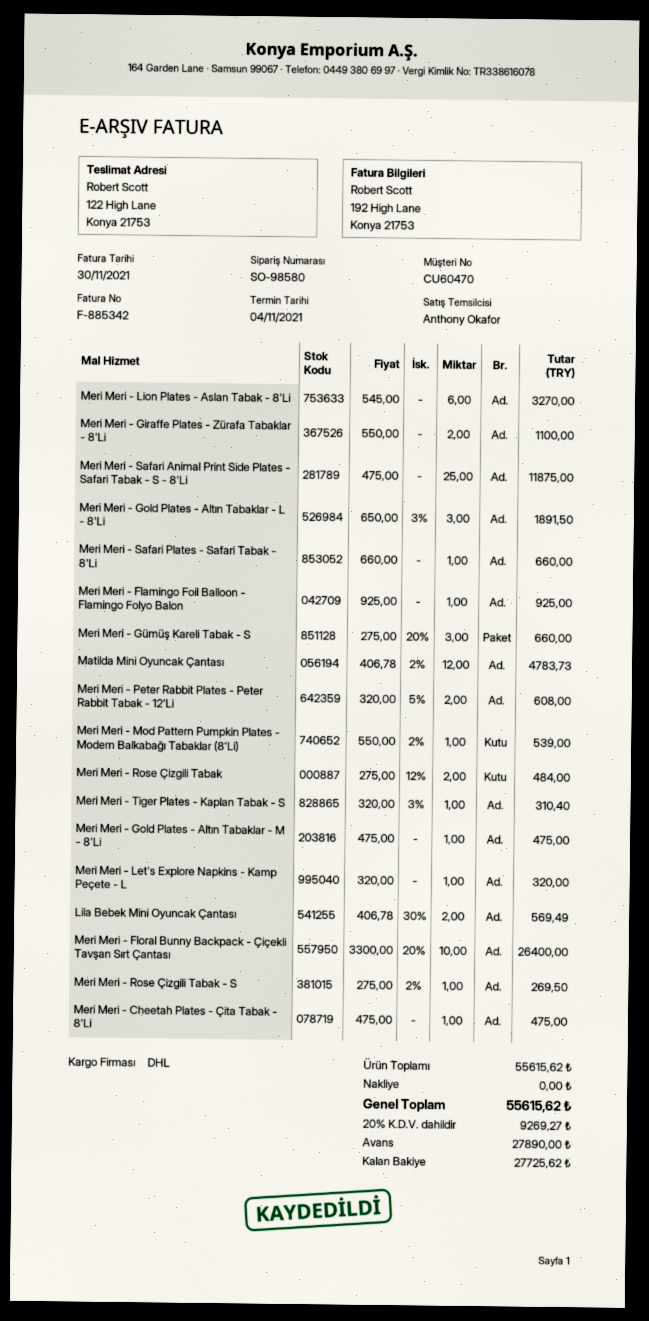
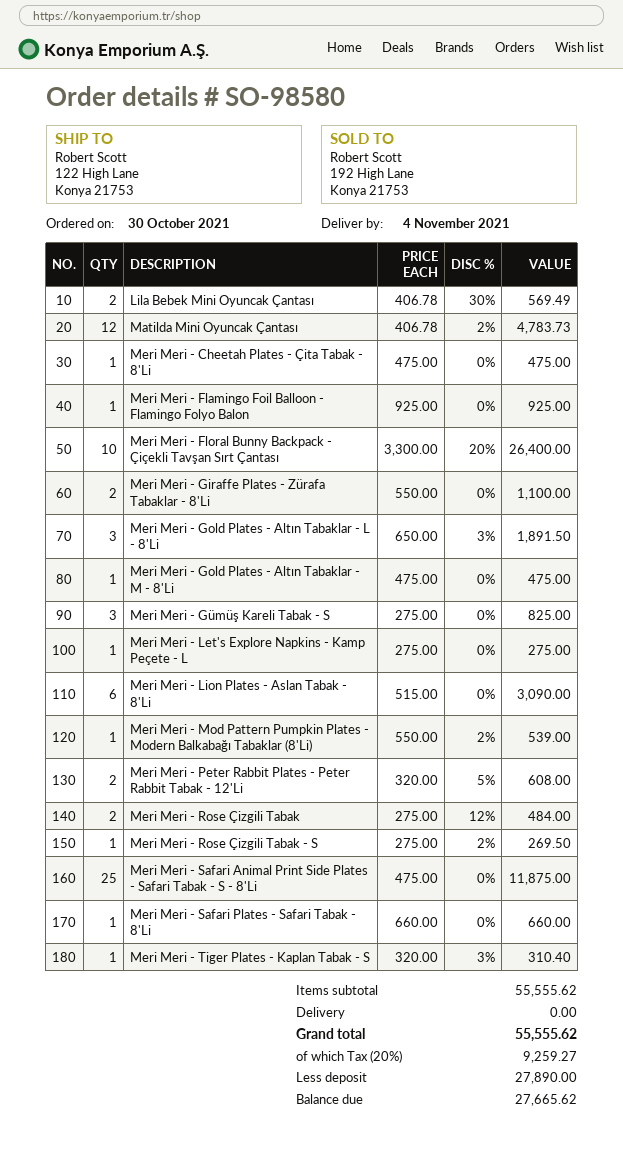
Meri Meri - Lion Plates - Aslan Tabak - 8'Li: 6 x 545.00 = 3270.00 -> 6 x 515.00 = 3090.00
Meri Meri - Gümüş Kareli Tabak - S: 3 x 275.00 - 20% = 660.00 -> 3 x 275.00 = 825.00
Meri Meri - Let's Explore Napkins - Kamp Peçete - L: 1 x 320.00 = 320.00 -> 1 x 275.00 = 275.00
subtotal: 55615.62 -> 55555.62
tax: 20% = 9269.27 -> 20% = 9259.27
total: 55615.62 -> 55555.62
balance: 27725.62 -> 27665.62

